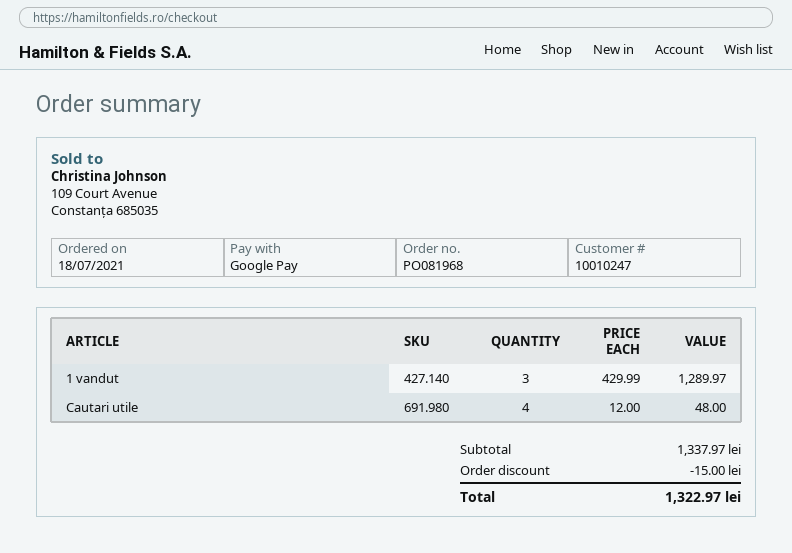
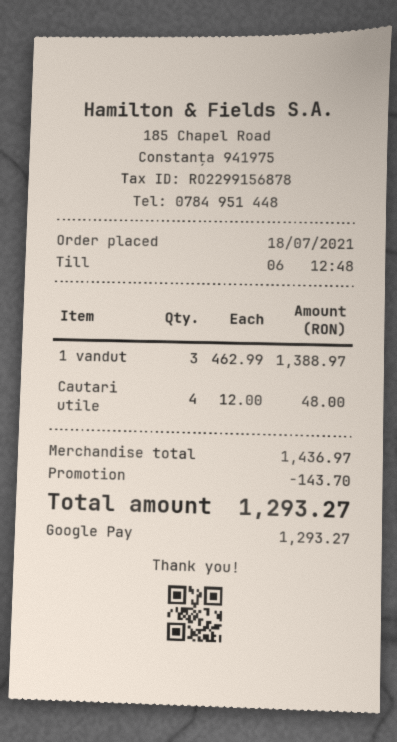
1 vandut: 3 x 429.99 = 1289.97 -> 3 x 462.99 = 1388.97
subtotal: 1337.97 -> 1436.97
discount: 15.00 -> 143.70
total: 1322.97 -> 1293.27

